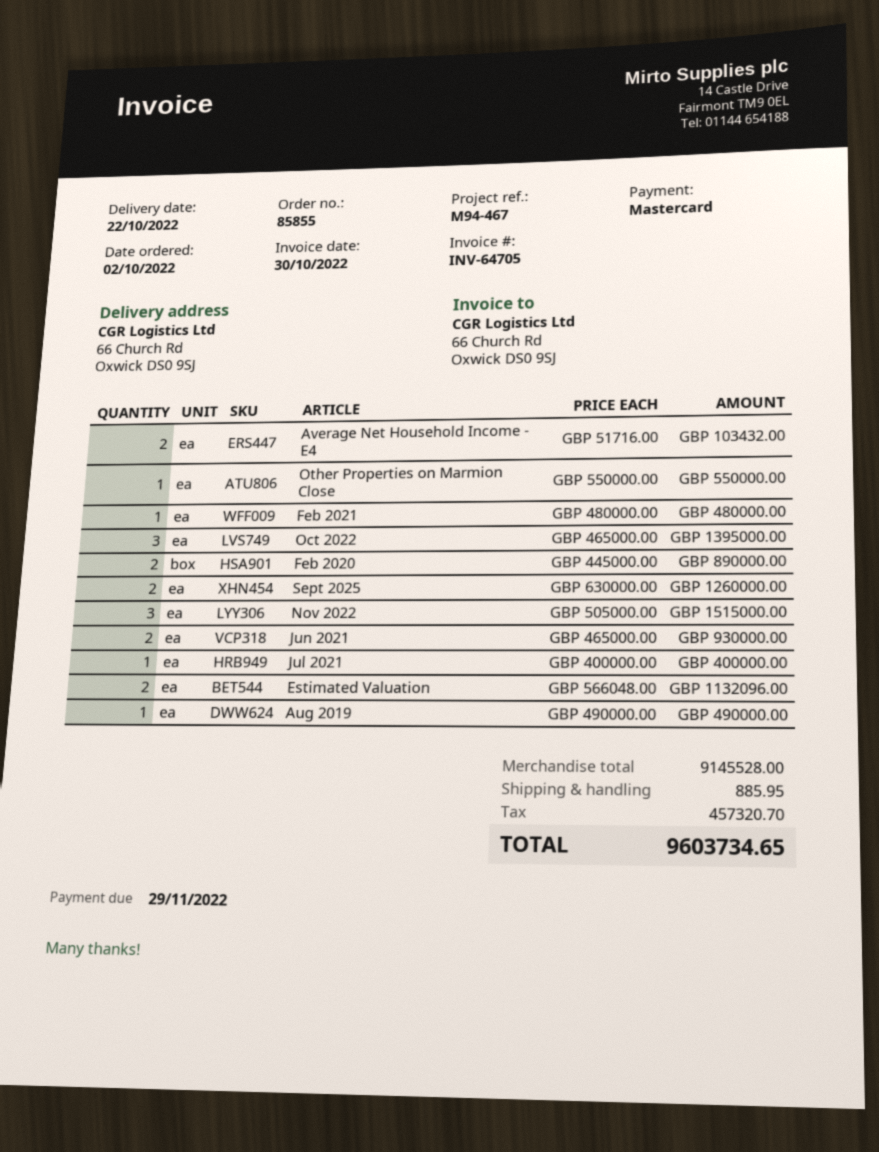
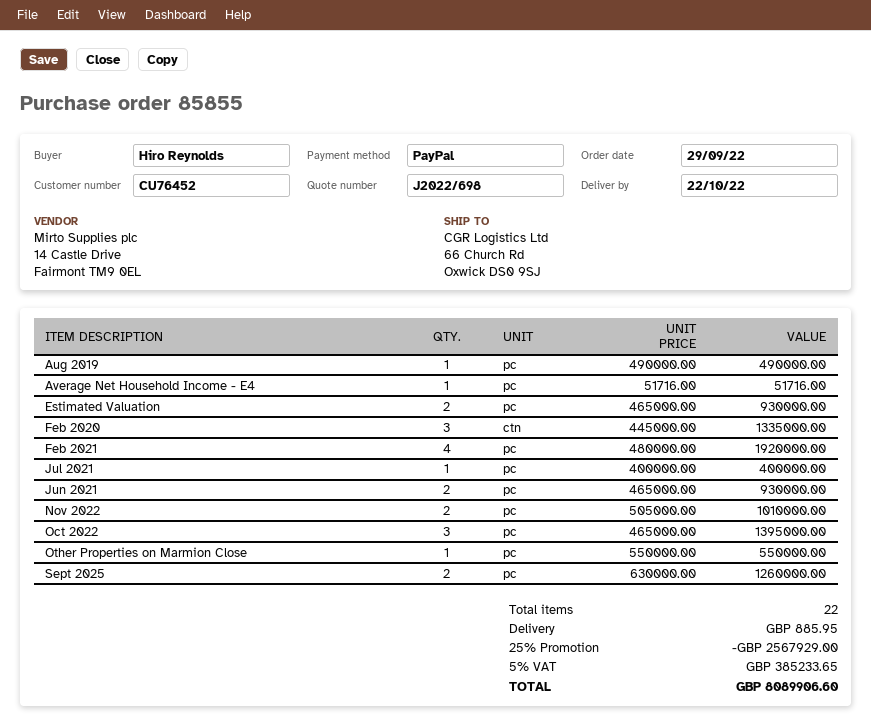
order date: 2022-10-02 -> 2022-09-29
payment method: Mastercard -> PayPal
Average Net Household Income - E4: 2 x 51716.00 = 103432.00 -> 1 x 51716.00 = 51716.00
Feb 2021: 1 x 480000.00 = 480000.00 -> 4 x 480000.00 = 1920000.00
Feb 2020: 2 x 445000.00 = 890000.00 -> 3 x 445000.00 = 1335000.00
Nov 2022: 3 x 505000.00 = 1515000.00 -> 2 x 505000.00 = 1010000.00
Estimated Valuation: 2 x 566048.00 = 1132096.00 -> 2 x 465000.00 = 930000.00
discount: none -> 25% = 2567929.00
tax: 457320.70 -> 385233.65
total: 9603734.65 -> 8089906.60

